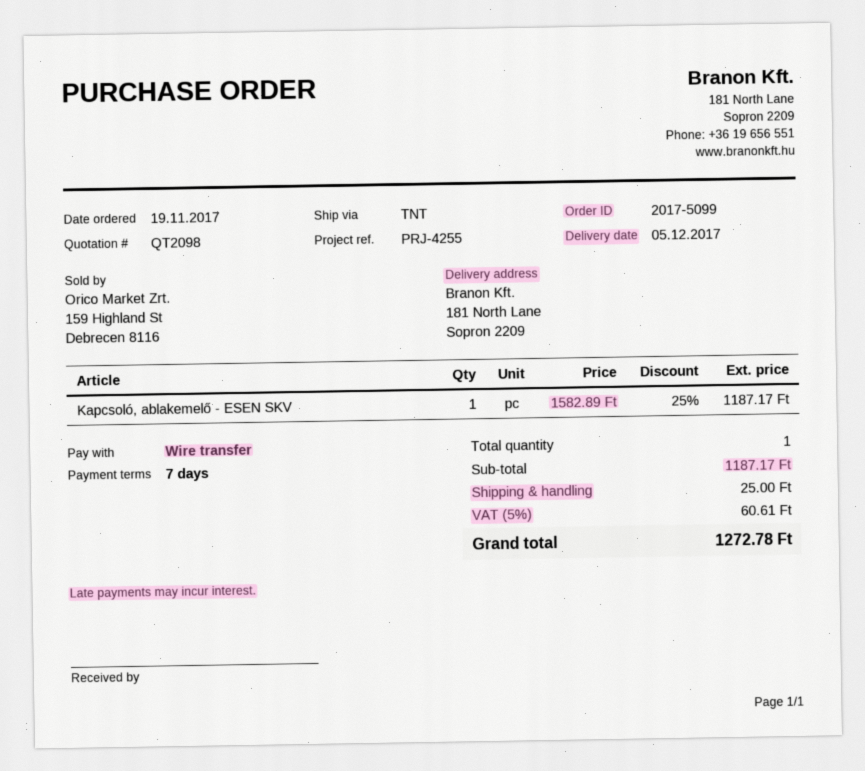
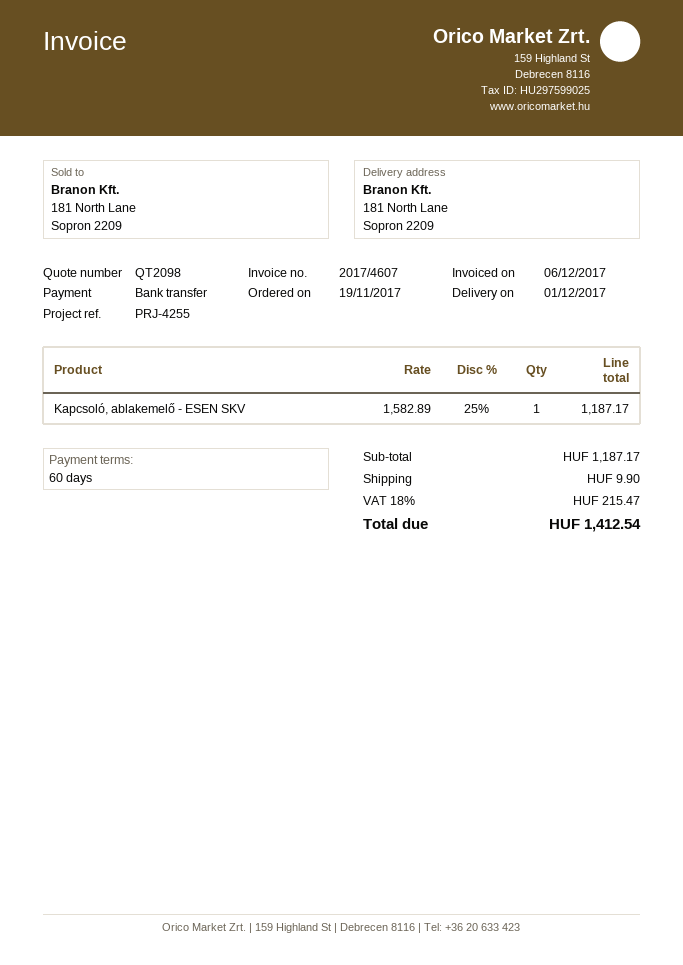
delivery date: 2017-12-05 -> 2017-12-01
payment terms: 7 days -> 60 days
shipping: 25.00 -> 9.90
tax: 5% = 60.61 -> 18% = 215.47
total: 1272.78 -> 1412.54

